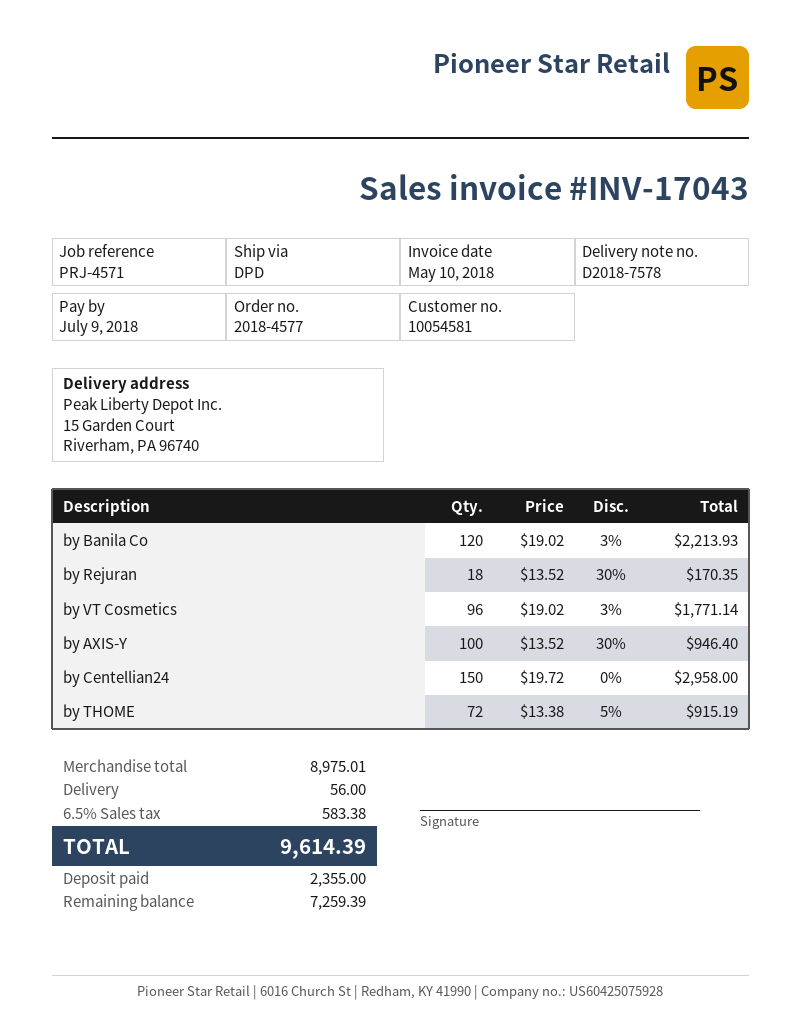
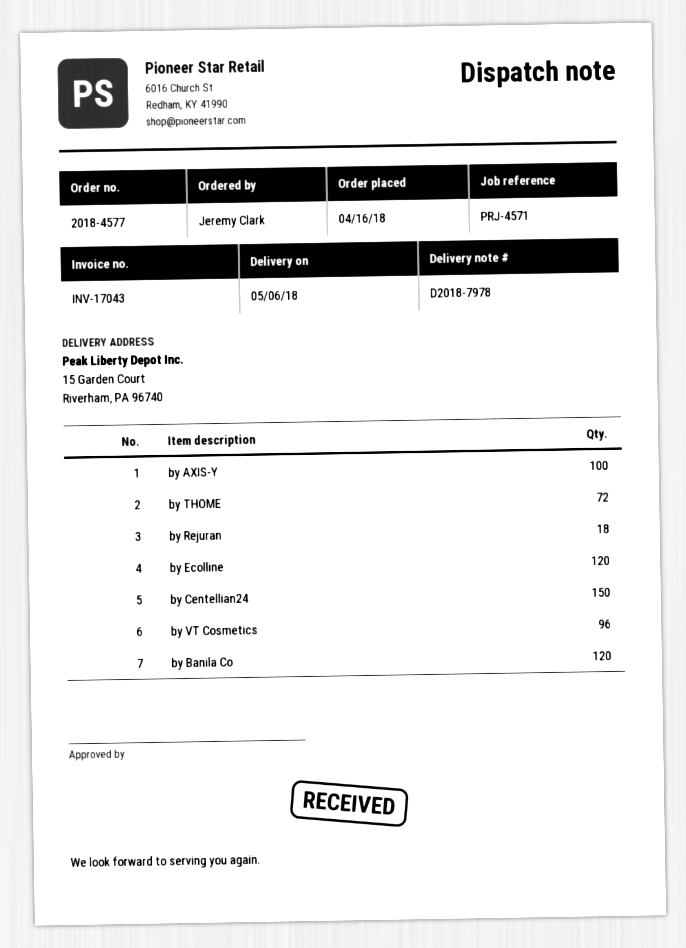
delivery note number: D2018-7578 -> D2018-7978
by Ecolline: none -> 120

